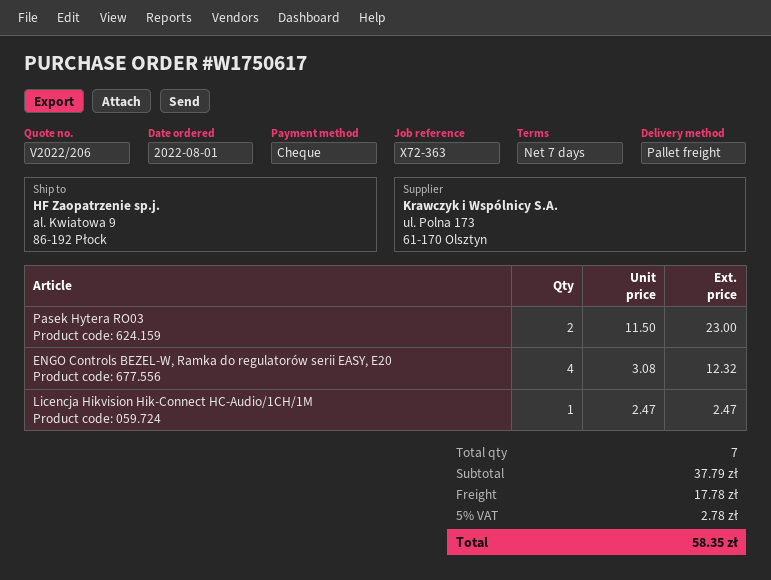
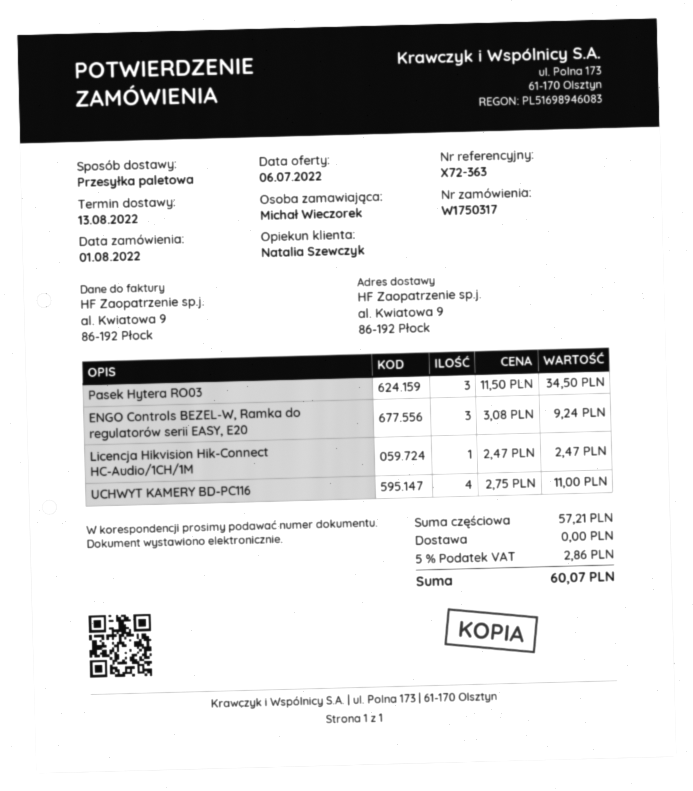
order number: W1750617 -> W1750317
Pasek Hytera RO03: 2 x 11.50 = 23.00 -> 3 x 11.50 = 34.50
ENGO Controls BEZEL-W, Ramka do regulatorów serii EASY, E20: 4 x 3.08 = 12.32 -> 3 x 3.08 = 9.24
UCHWYT KAMERY BD-PC116: none -> 4 x 2.75 = 11.00
subtotal: 37.79 -> 57.21
shipping: 17.78 -> 0.00
tax: 5% = 2.78 -> 5% = 2.86
total: 58.35 -> 60.07

